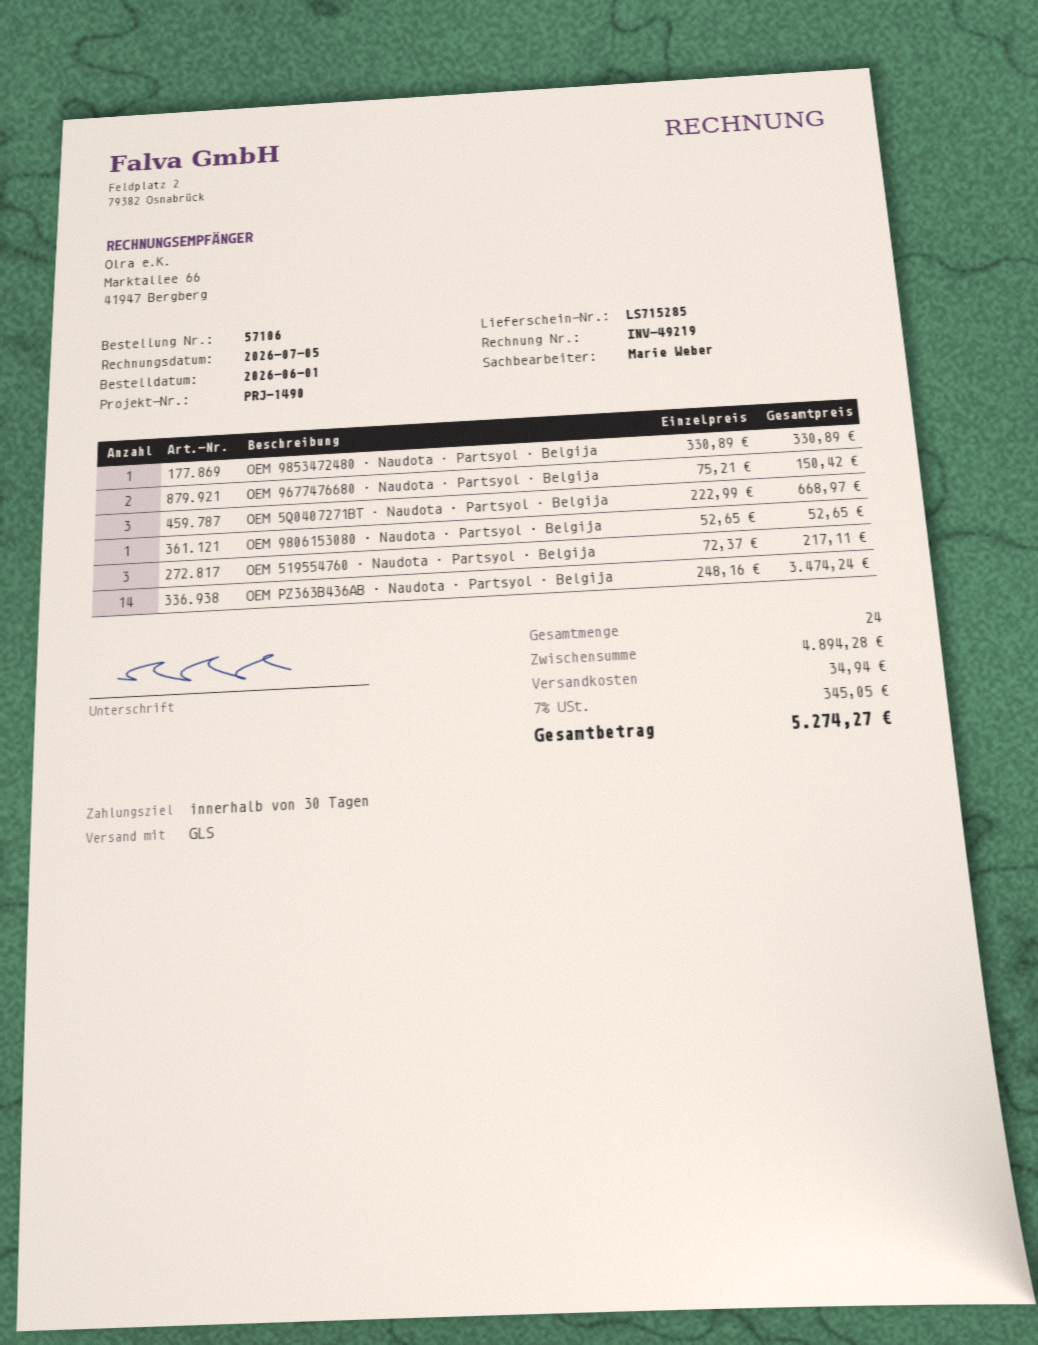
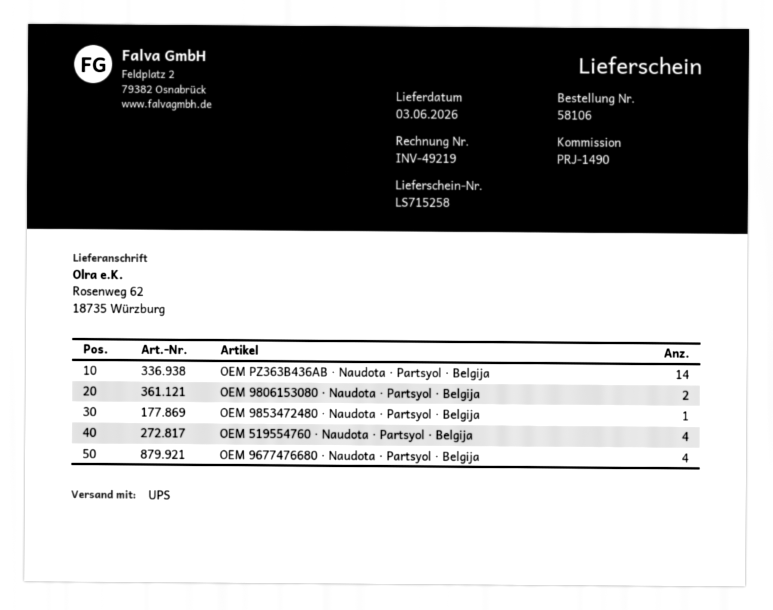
order number: 57106 -> 58106
delivery note number: LS715285 -> LS715258
shipping method: GLS -> UPS
OEM 9677476680 · Naudota · Partsyol · Belgija: 2 -> 4
OEM 5Q0407271BT · Naudota · Partsyol · Belgija: 3 -> none
OEM 9806153080 · Naudota · Partsyol · Belgija: 1 -> 2
OEM 519554760 · Naudota · Partsyol · Belgija: 3 -> 4

